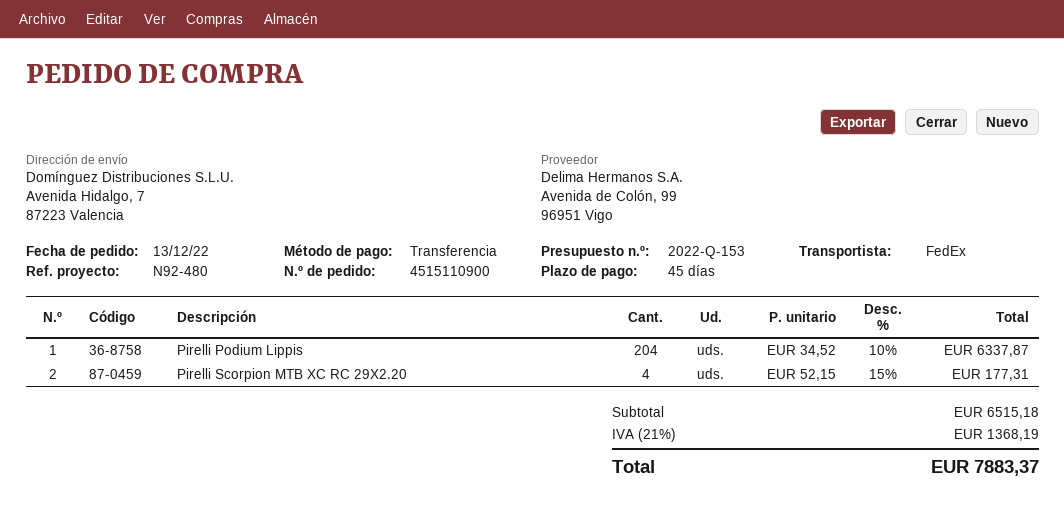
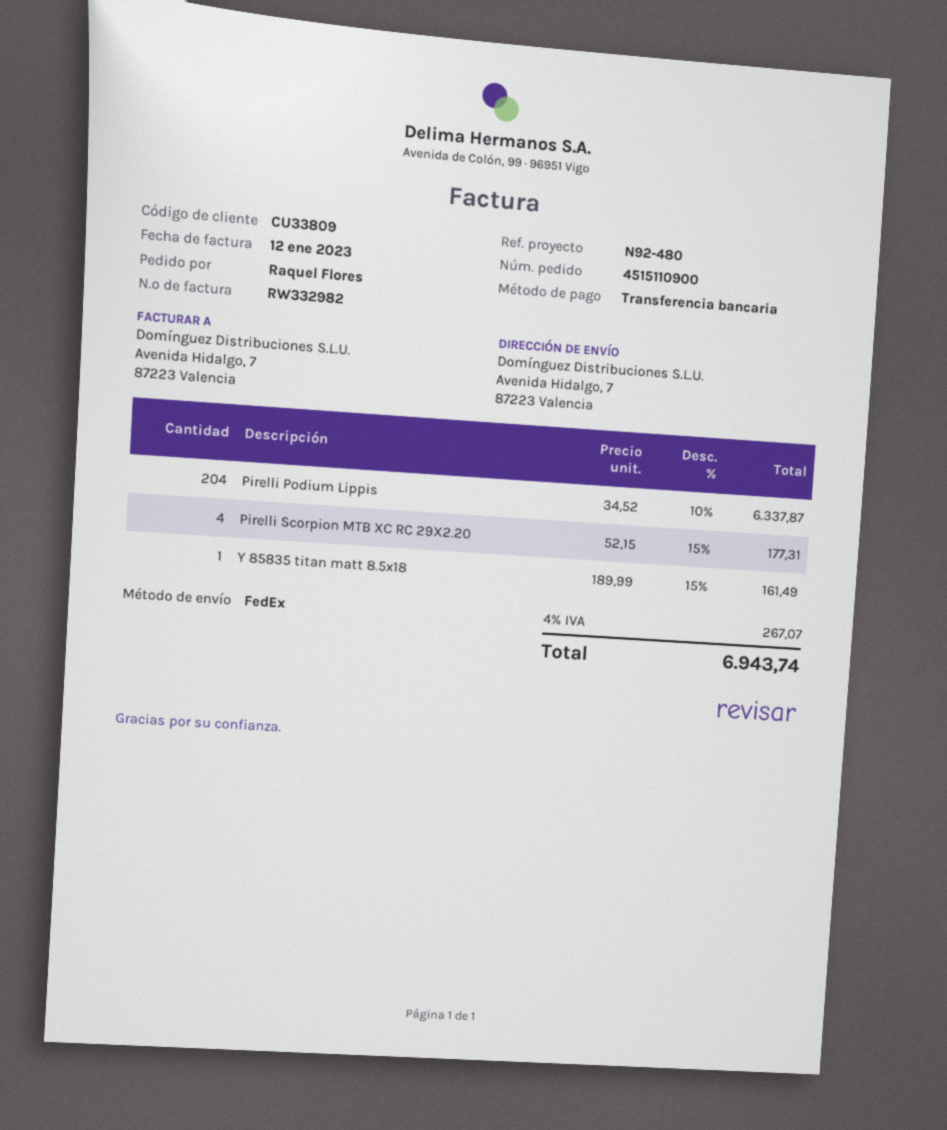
Y 85835 titan matt 8.5x18: none -> 1 x 189.99 - 15% = 161.49
tax: 21% = 1368.19 -> 4% = 267.07
total: 7883.37 -> 6943.74

